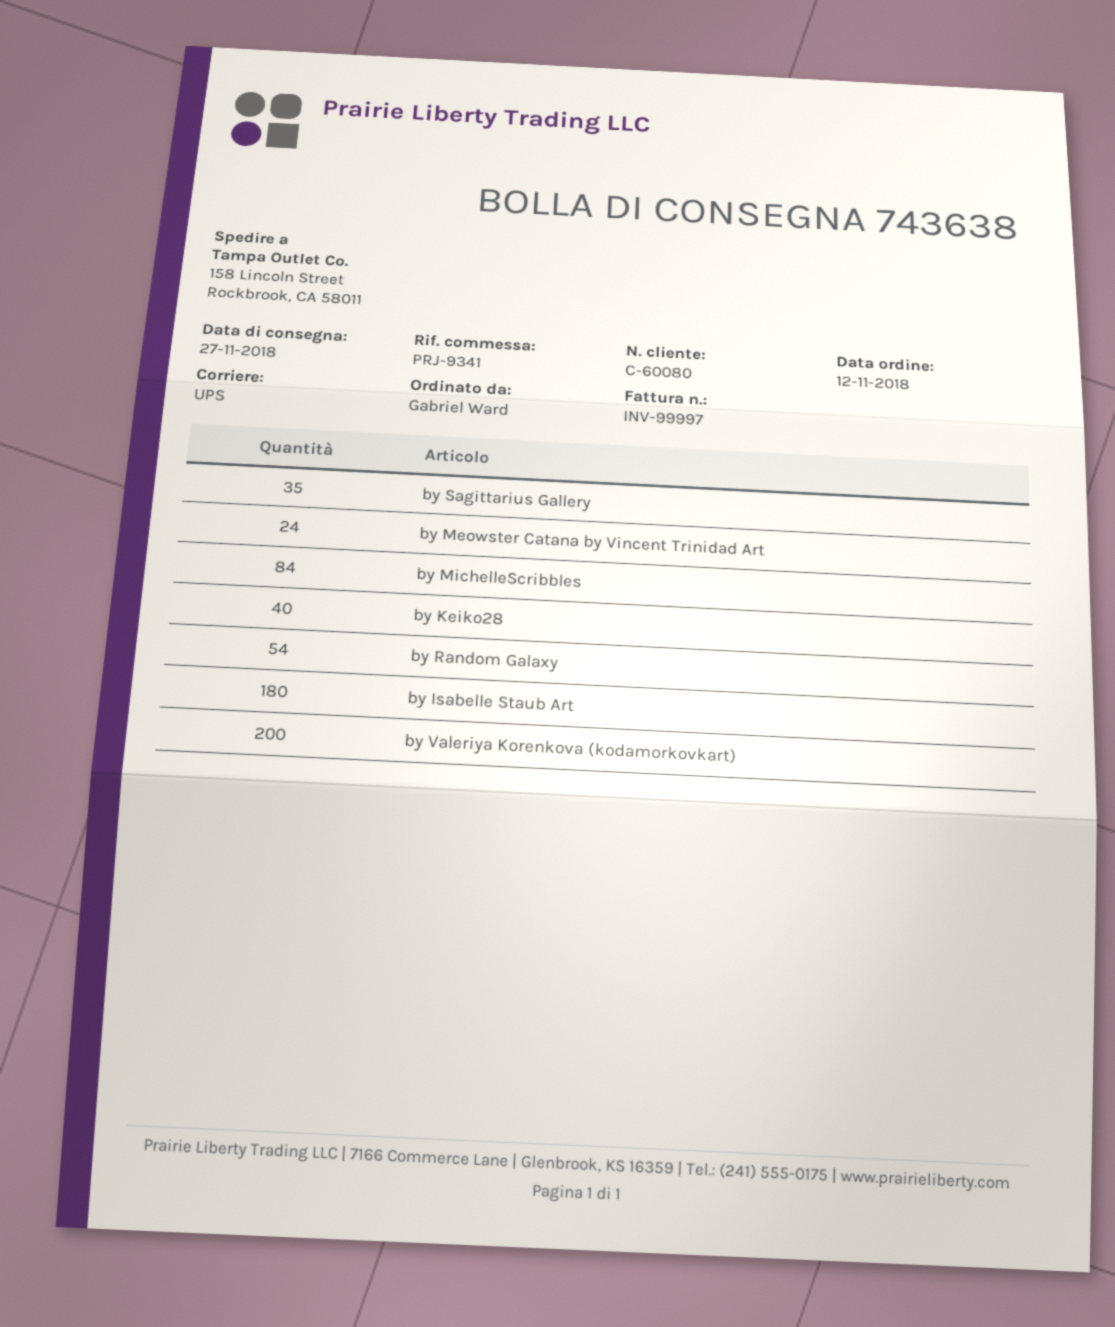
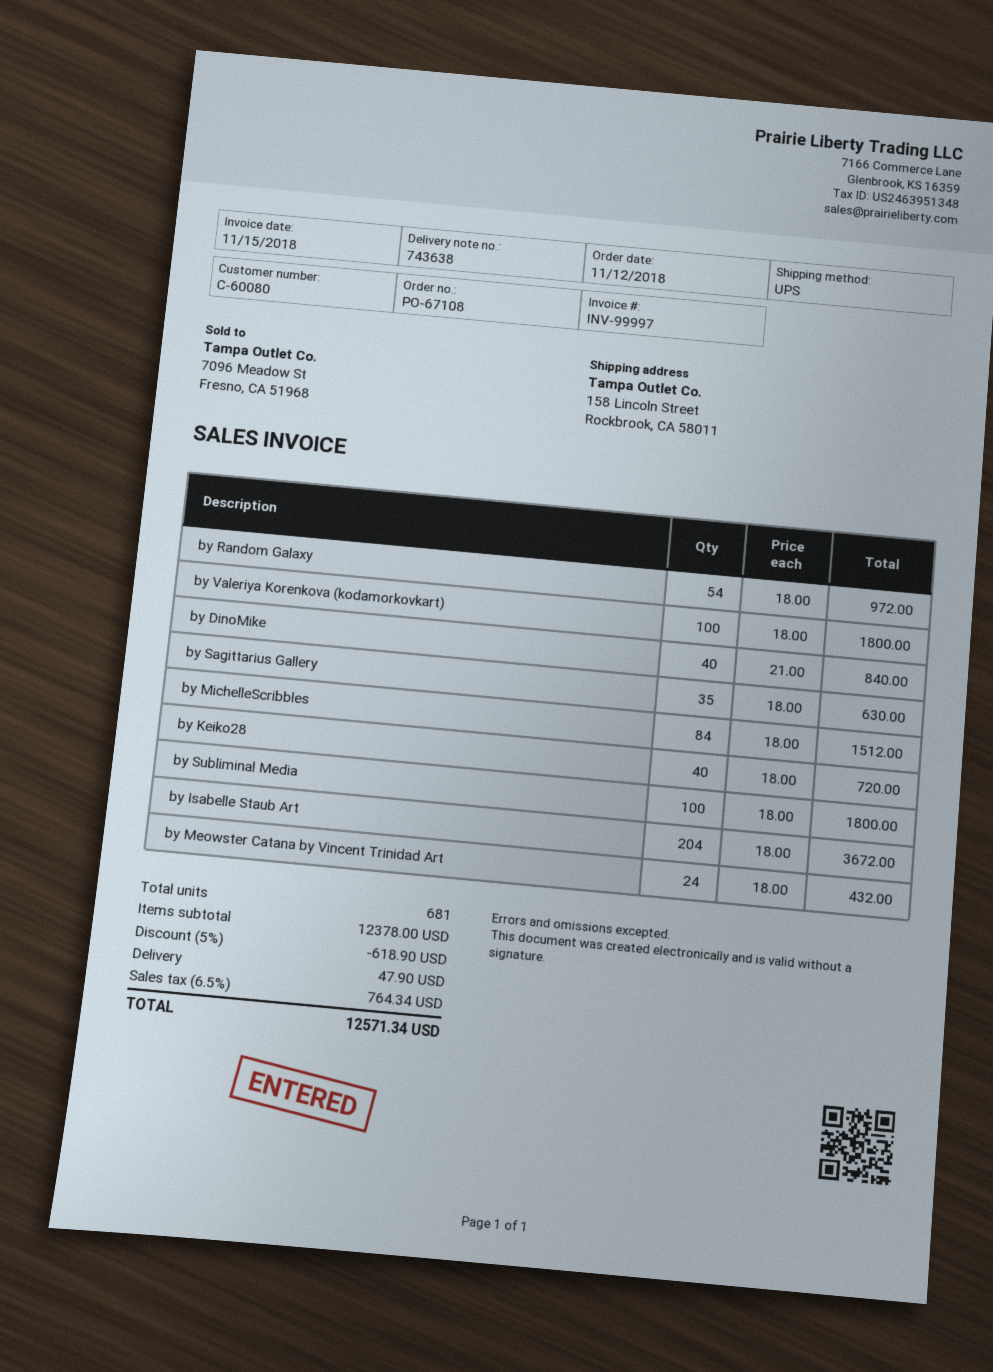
by Isabelle Staub Art: 180 -> 204
by Valeriya Korenkova (kodamorkovkart): 200 -> 100
by DinoMike: none -> 40
by Subliminal Media: none -> 100

